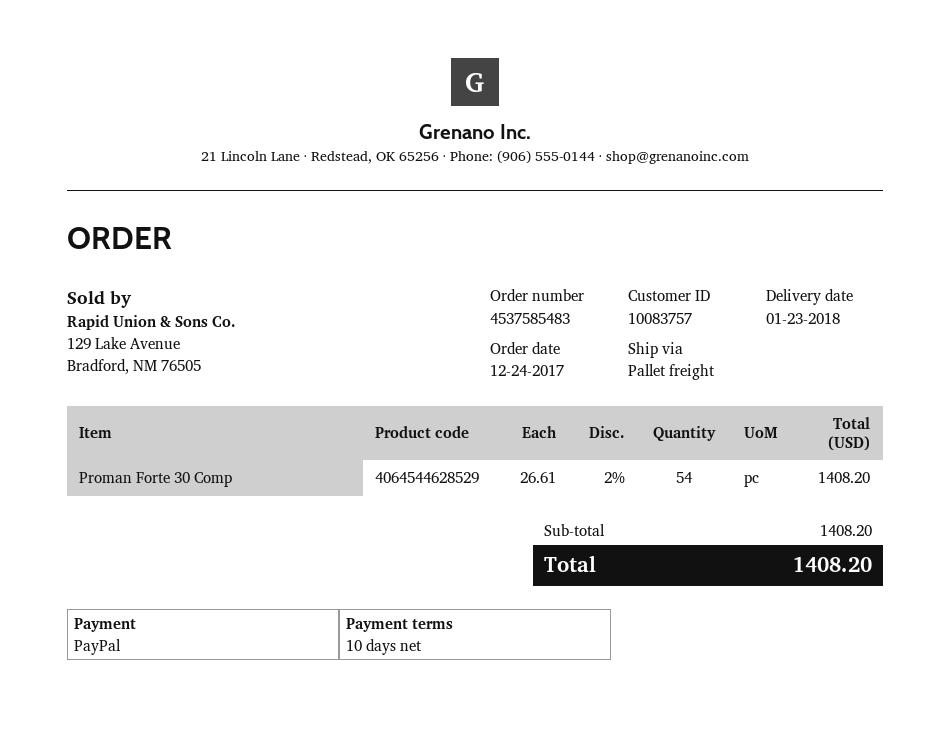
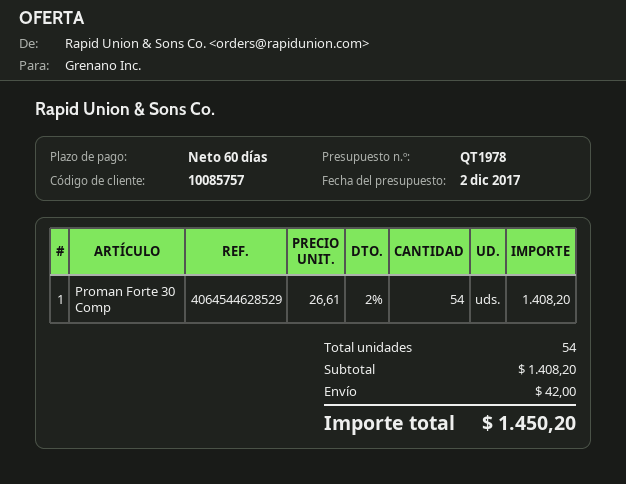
payment terms: 10 days -> 60 days
customer number: 10083757 -> 10085757
shipping: none -> 42.00
total: 1408.20 -> 1450.20

